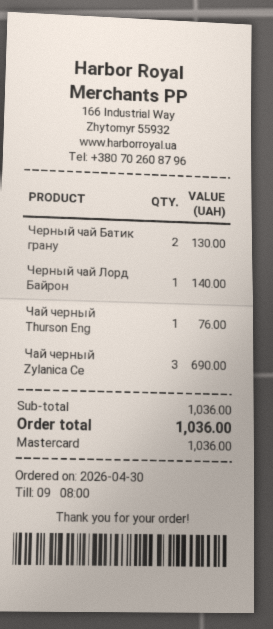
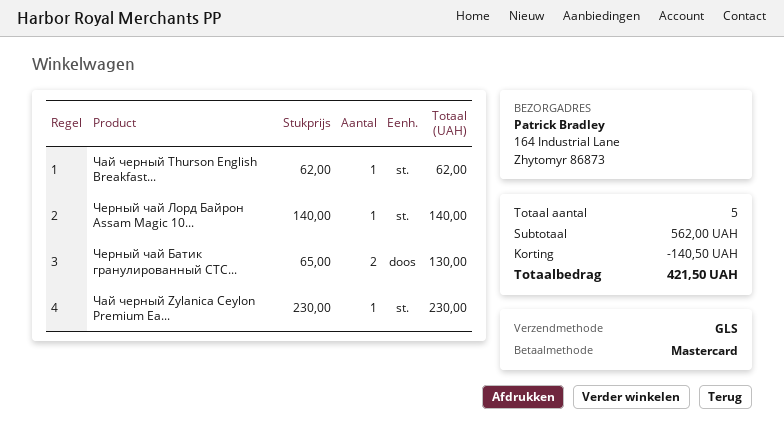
Чай черный Thurson Eng: 1 for 76.00 -> 1 for 62.00
Чай черный Zylanica Ce: 3 for 690.00 -> 1 for 230.00
subtotal: 1036.00 -> 562.00
discount: none -> 140.50
total: 1036.00 -> 421.50

